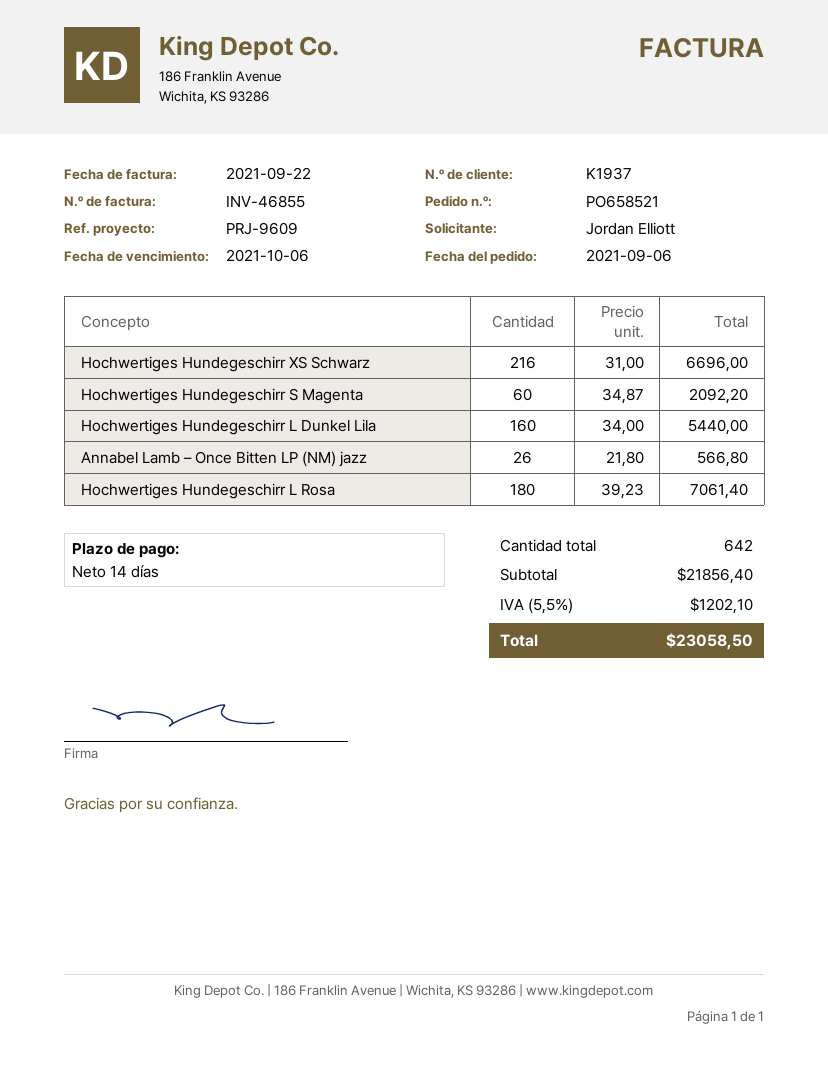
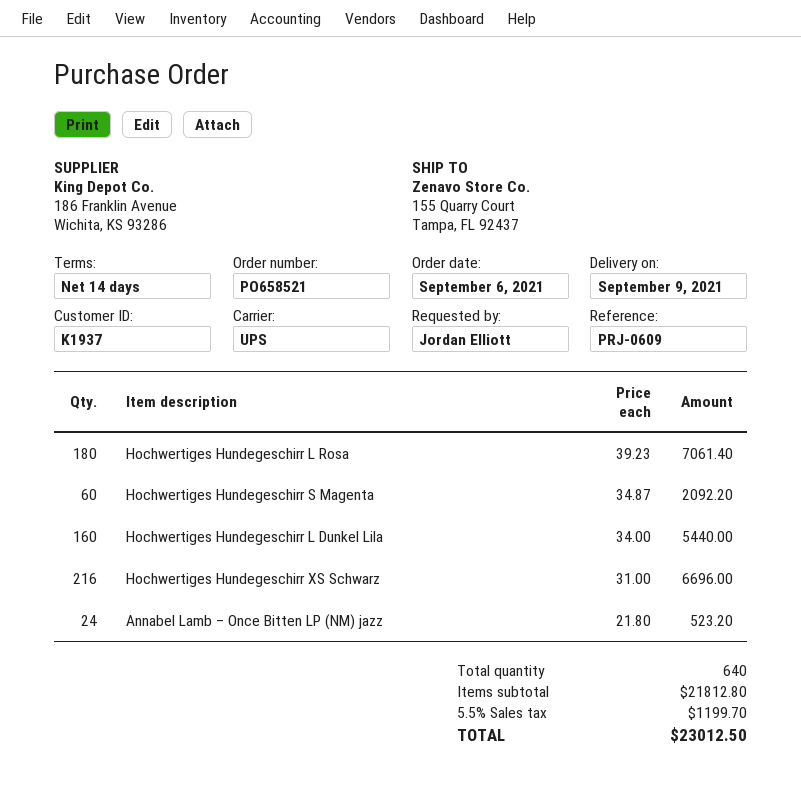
reference: PRJ-9609 -> PRJ-0609
Annabel Lamb – Once Bitten LP (NM) jazz: 26 x 21.80 = 566.80 -> 24 x 21.80 = 523.20
total quantity: 642 -> 640
subtotal: 21856.40 -> 21812.80
tax: 5.5% = 1202.10 -> 5.5% = 1199.70
total: 23058.50 -> 23012.50

